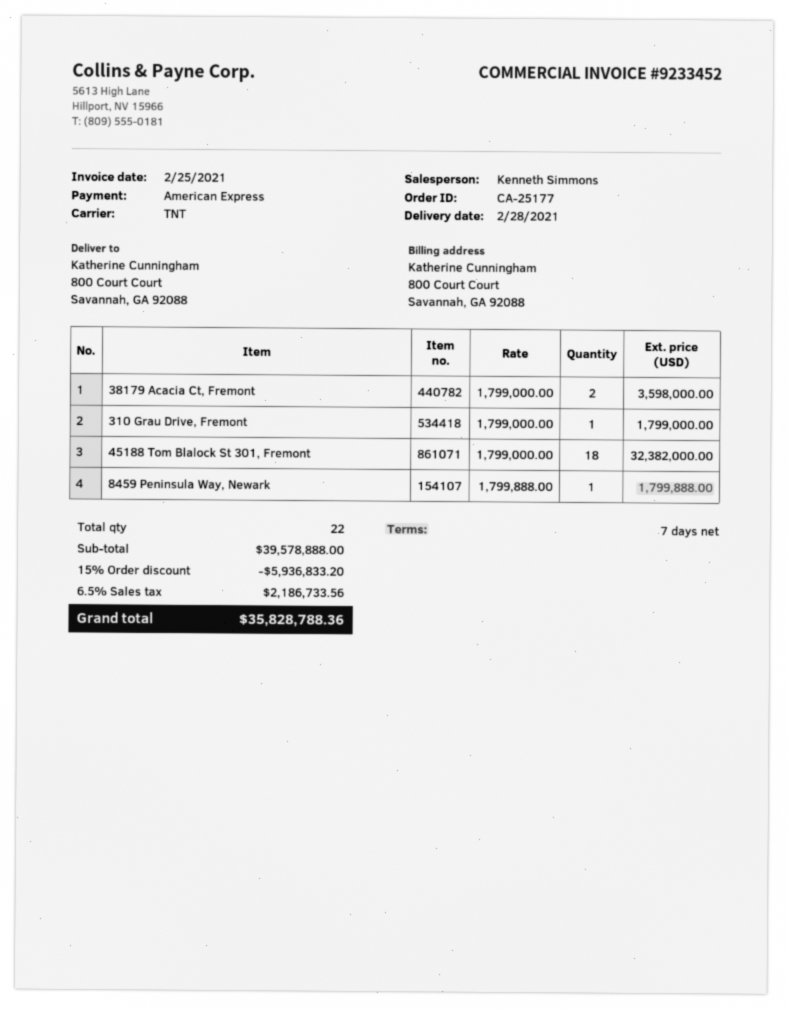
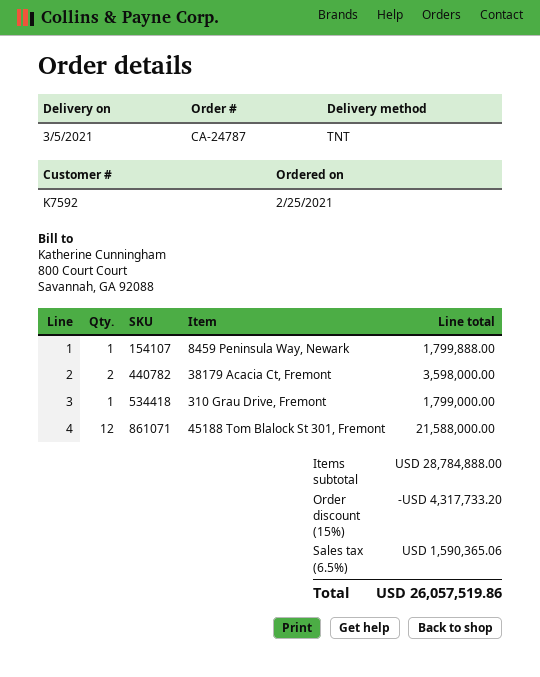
order number: CA-25177 -> CA-24787
delivery date: 2021-02-28 -> 2021-03-05
45188 Tom Blalock St 301, Fremont: 18 for 32382000.00 -> 12 for 21588000.00
subtotal: 39578888.00 -> 28784888.00
discount: 15% = 5936833.20 -> 15% = 4317733.20
tax: 6.5% = 2186733.56 -> 6.5% = 1590365.06
total: 35828788.36 -> 26057519.86

